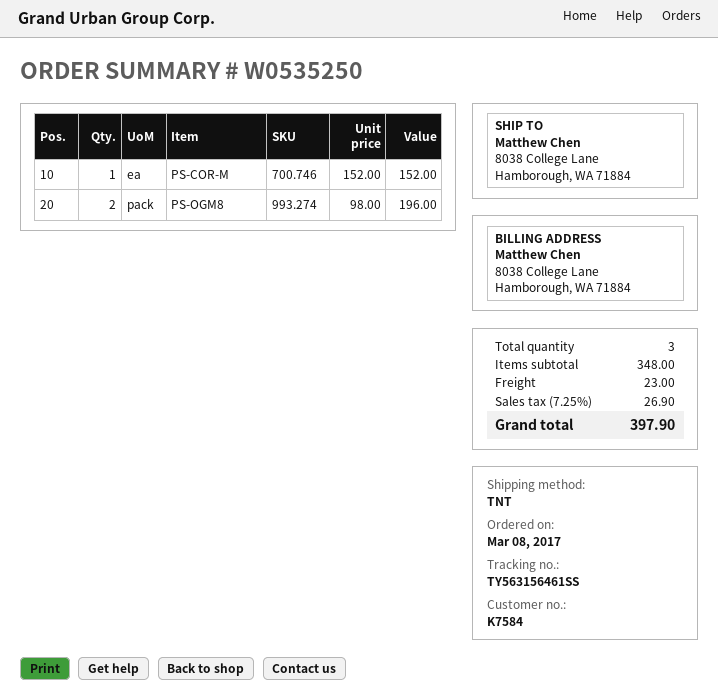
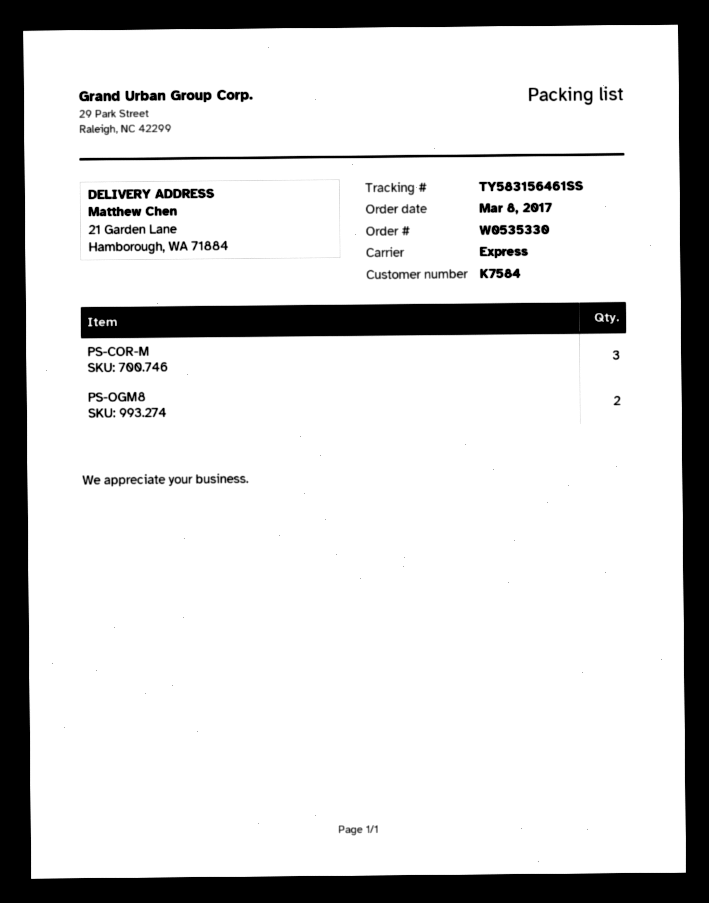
order number: W0535250 -> W0535330
shipping method: TNT -> express
tracking number: TY563156461SS -> TY583156461SS
ship to: 8038 College Lane, Hamborough, WA 71884 -> 21 Garden Lane, Hamborough, WA 71884
PS-COR-M: 1 -> 3

